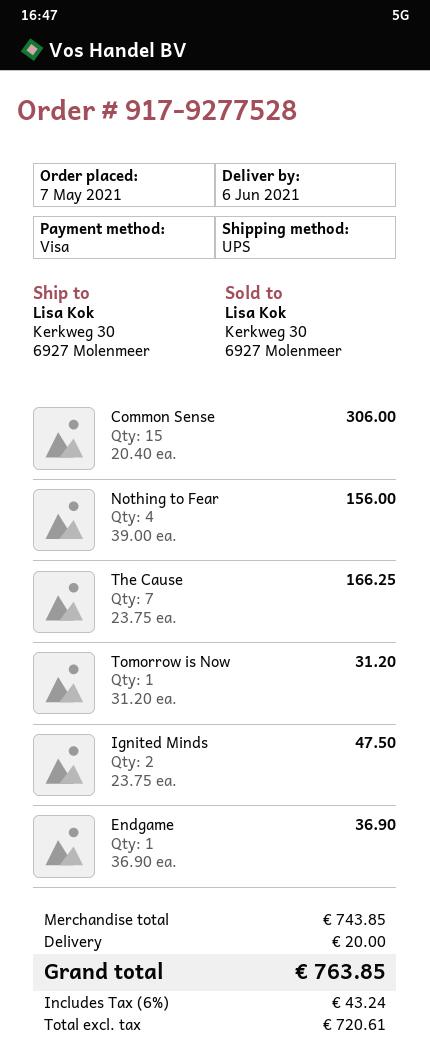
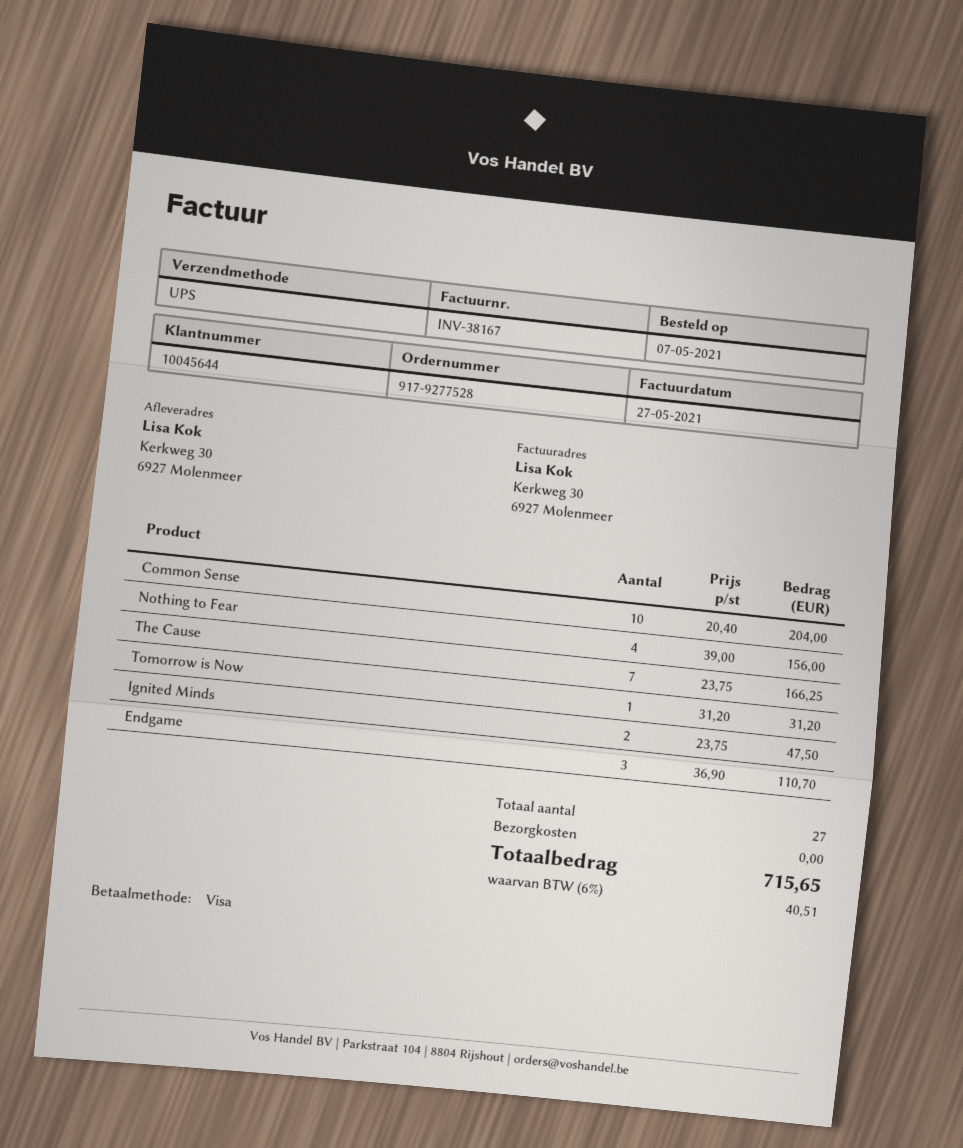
Common Sense: 15 x 20.40 = 306.00 -> 10 x 20.40 = 204.00
Endgame: 1 x 36.90 = 36.90 -> 3 x 36.90 = 110.70
shipping: 20.00 -> 0.00
tax: 6% = 43.24 -> 6% = 40.51
total: 763.85 -> 715.65

